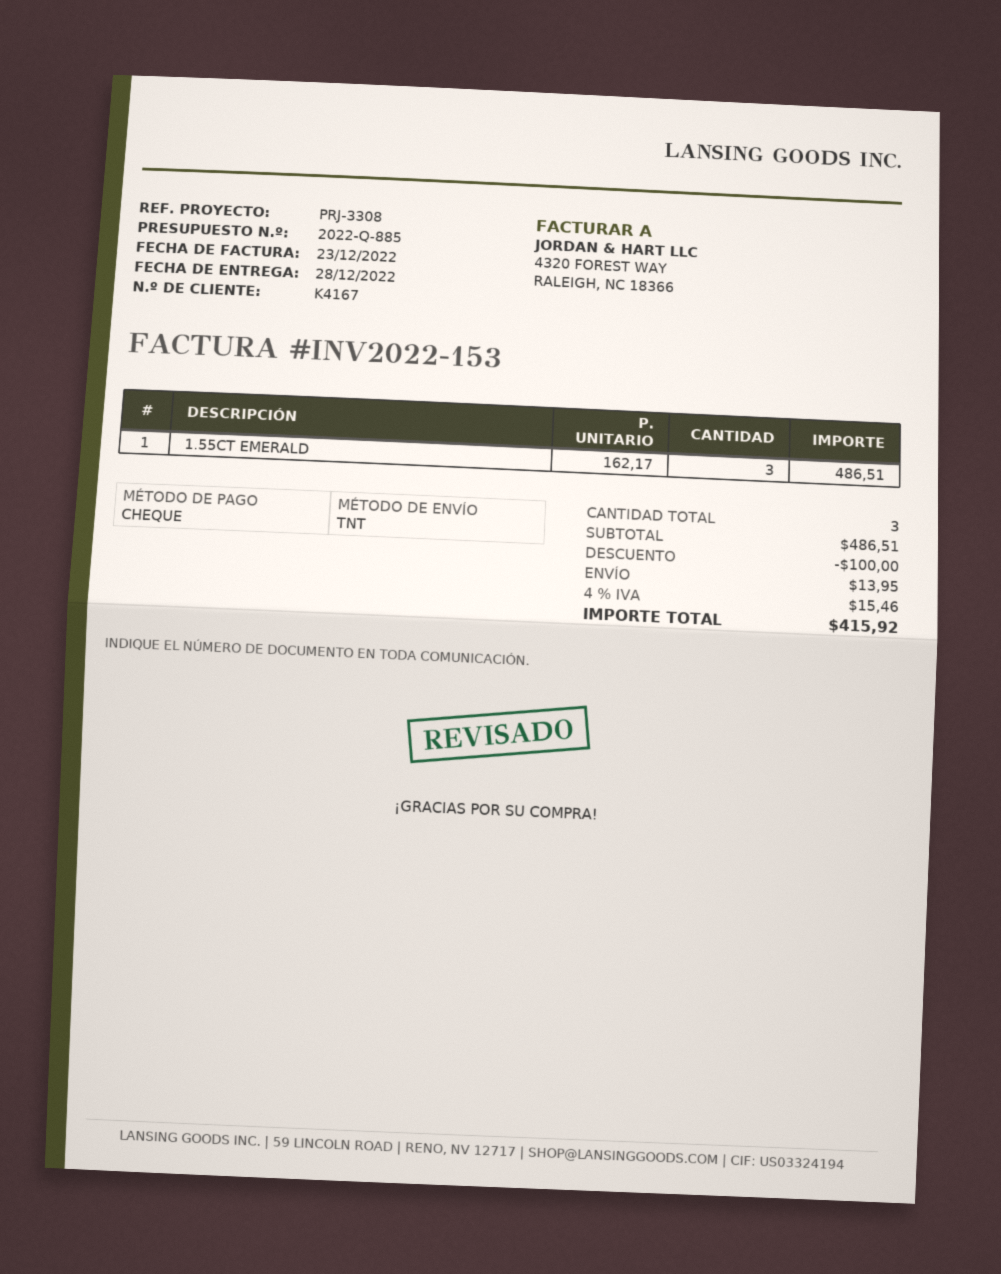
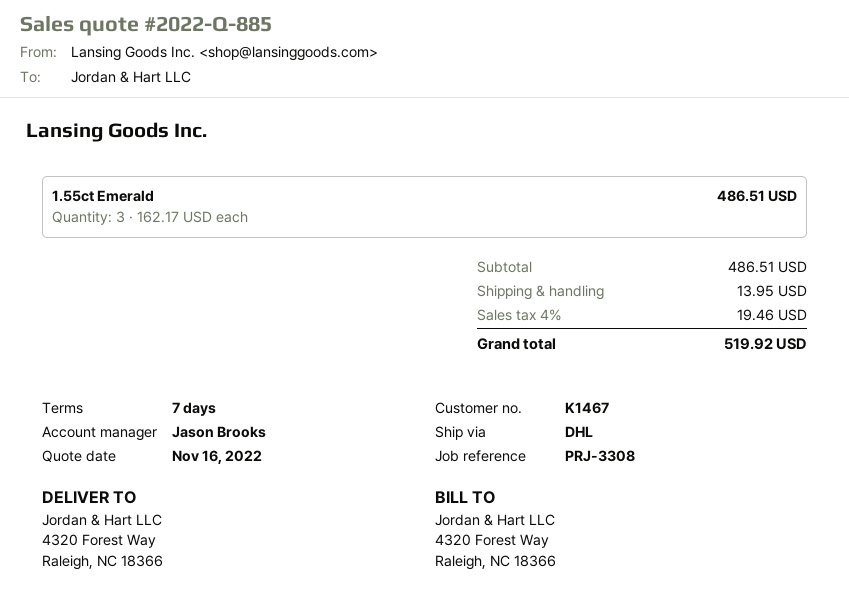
customer number: K4167 -> K1467
shipping method: TNT -> DHL
discount: 100.00 -> none
tax: 4% = 15.46 -> 4% = 19.46
total: 415.92 -> 519.92

